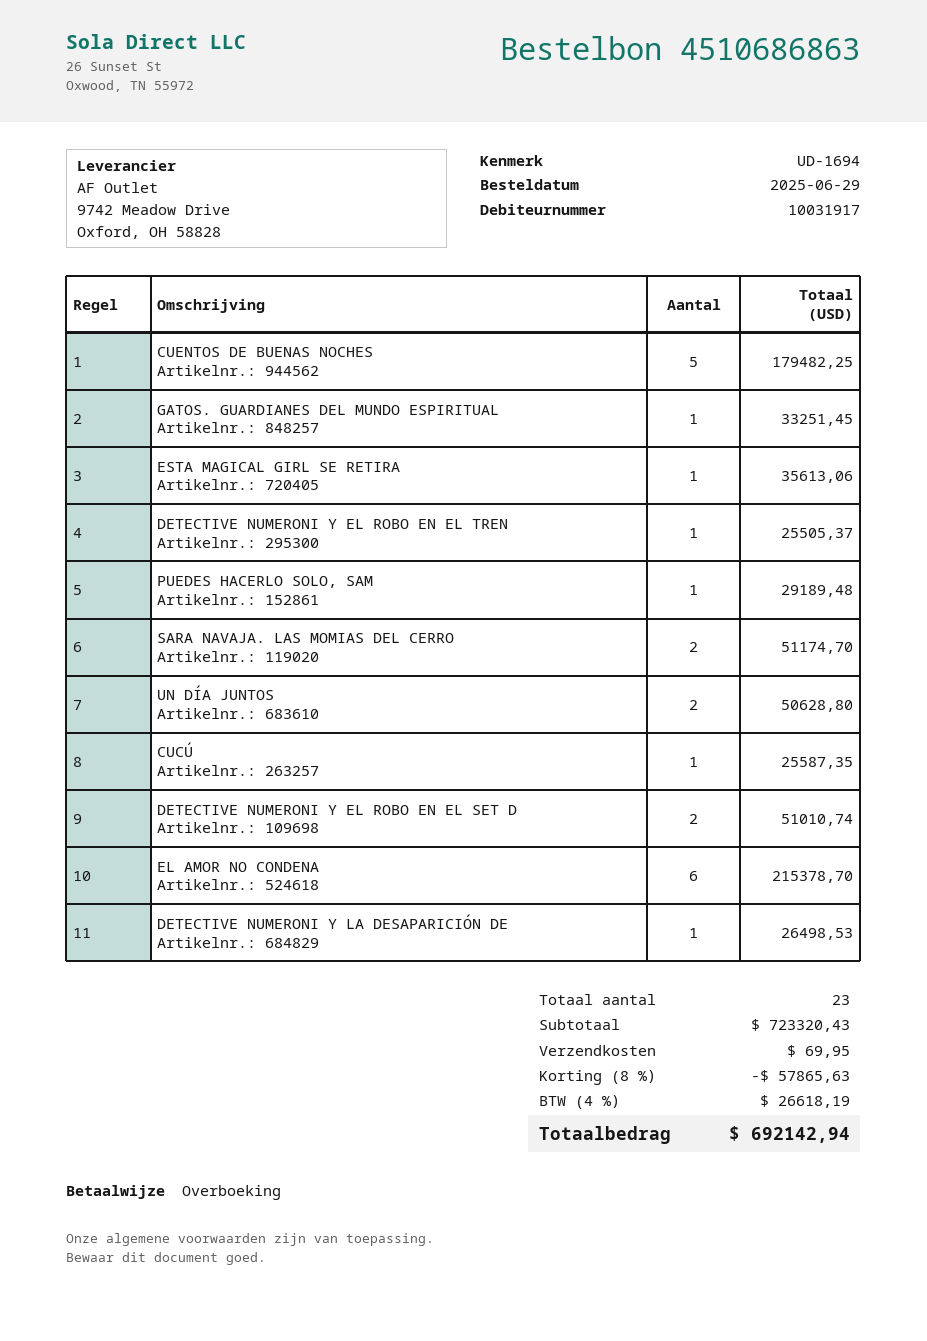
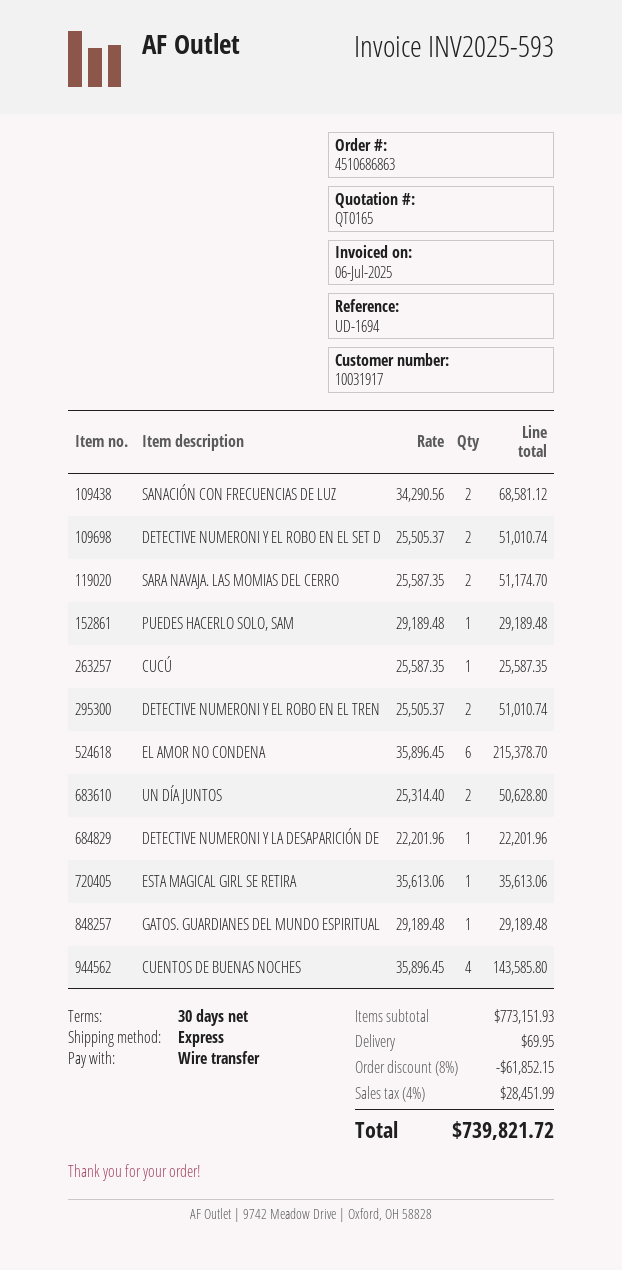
CUENTOS DE BUENAS NOCHES: 5 for 179482.25 -> 4 for 143585.80
GATOS. GUARDIANES DEL MUNDO ESPIRITUAL: 1 for 33251.45 -> 1 for 29189.48
DETECTIVE NUMERONI Y EL ROBO EN EL TREN: 1 for 25505.37 -> 2 for 51010.74
DETECTIVE NUMERONI Y LA DESAPARICIÓN DE: 1 for 26498.53 -> 1 for 22201.96
SANACIÓN CON FRECUENCIAS DE LUZ: none -> 2 for 68581.12
subtotal: 723320.43 -> 773151.93
discount: 8% = 57865.63 -> 8% = 61852.15
tax: 4% = 26618.19 -> 4% = 28451.99
total: 692142.94 -> 739821.72

